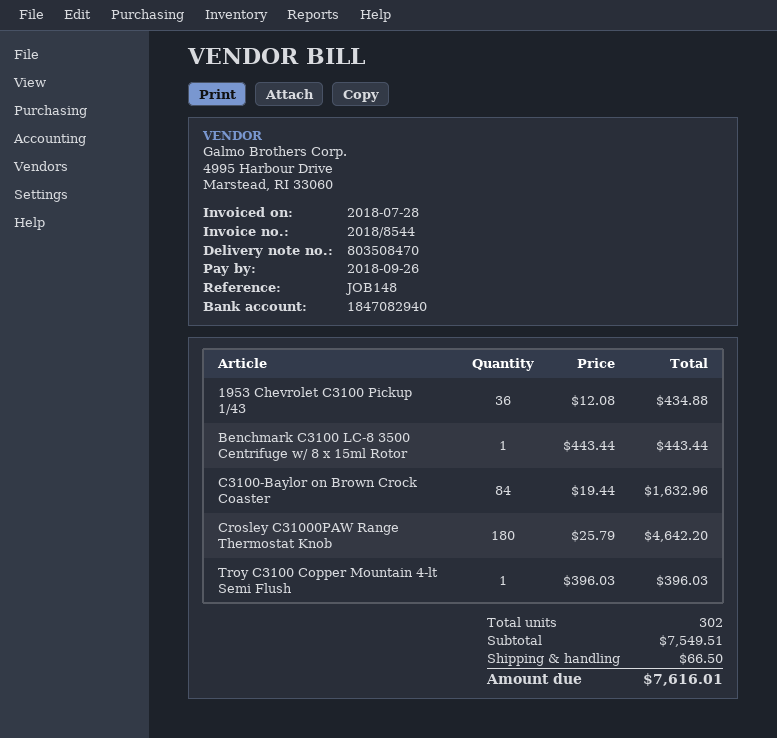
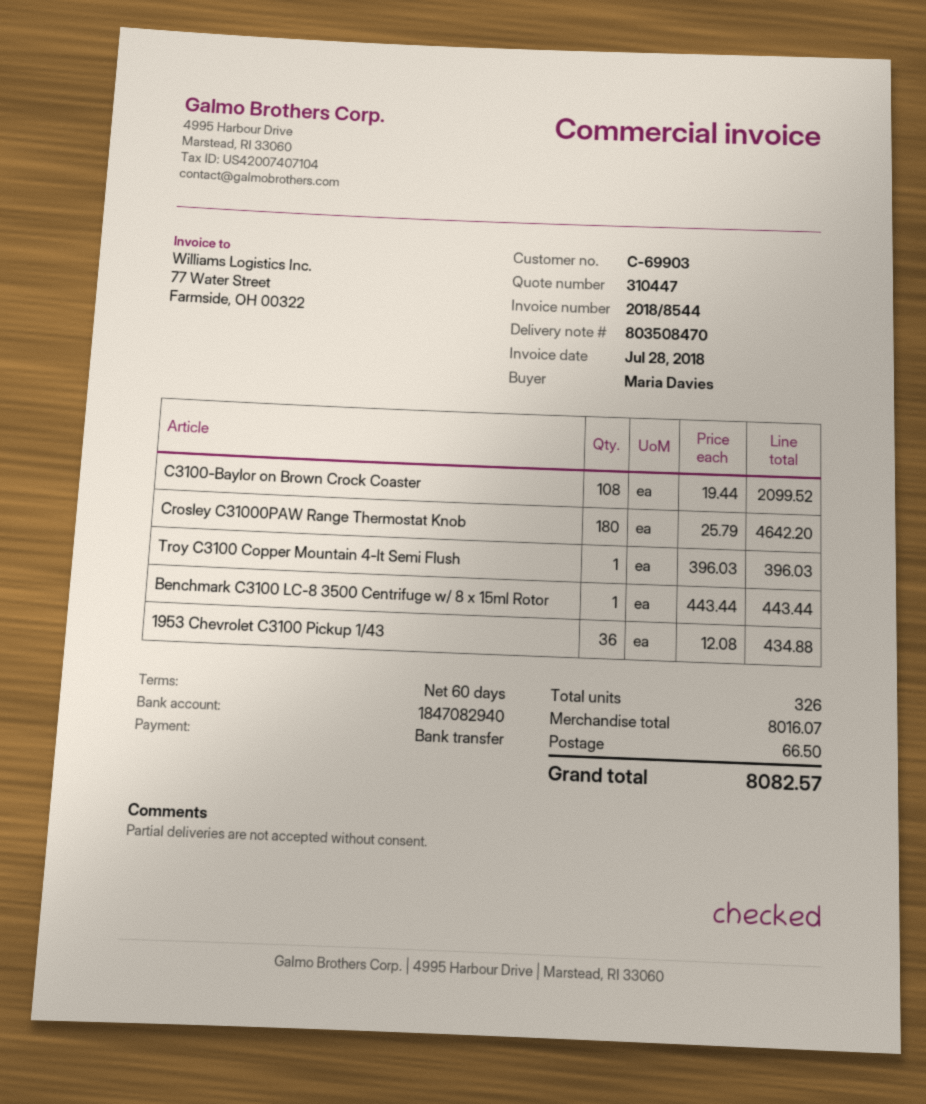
C3100-Baylor on Brown Crock Coaster: 84 x 19.44 = 1632.96 -> 108 x 19.44 = 2099.52
total quantity: 302 -> 326
subtotal: 7549.51 -> 8016.07
total: 7616.01 -> 8082.57

